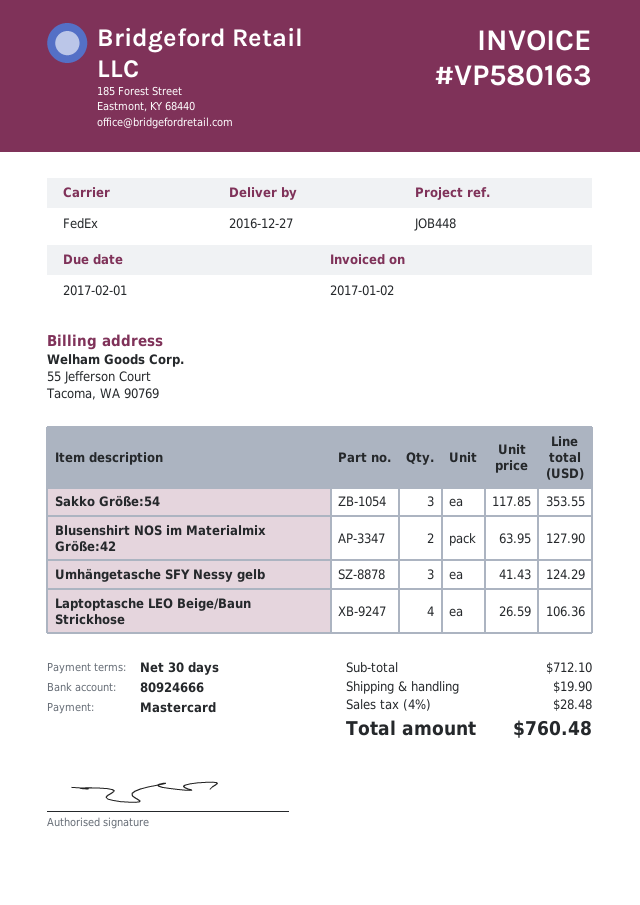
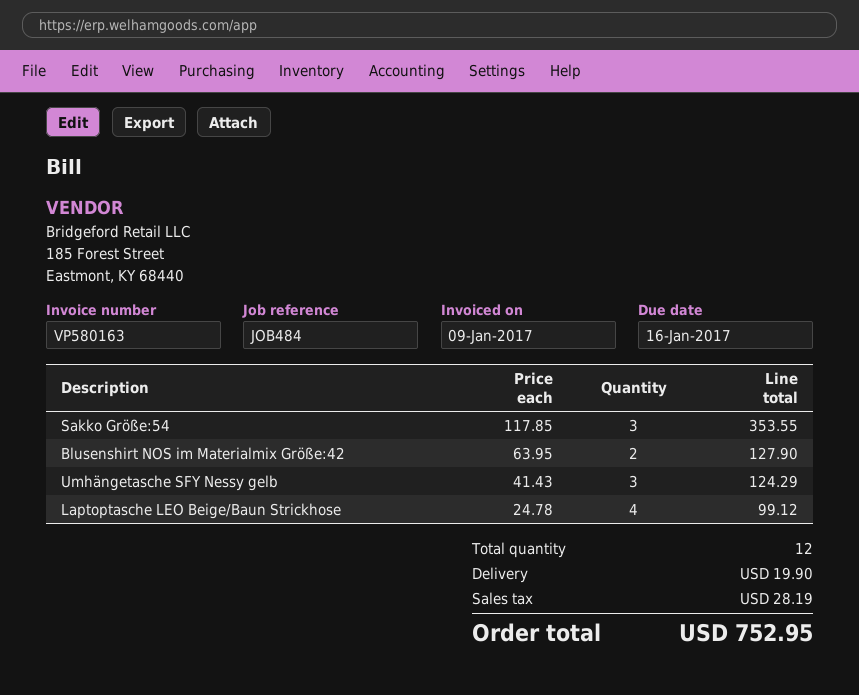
invoice date: 2017-01-02 -> 2017-01-09
due date: 2017-02-01 -> 2017-01-16
reference: JOB448 -> JOB484
Laptoptasche LEO Beige/Baun Strickhose: 4 x 26.59 = 106.36 -> 4 x 24.78 = 99.12
tax: 28.48 -> 28.19
total: 760.48 -> 752.95

